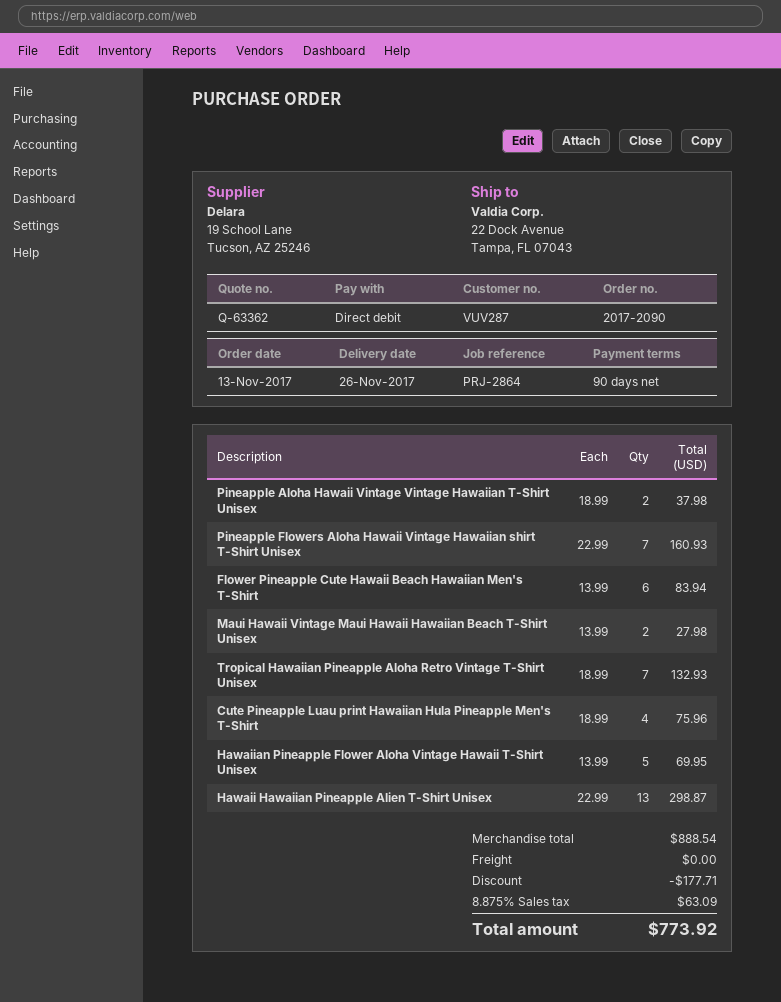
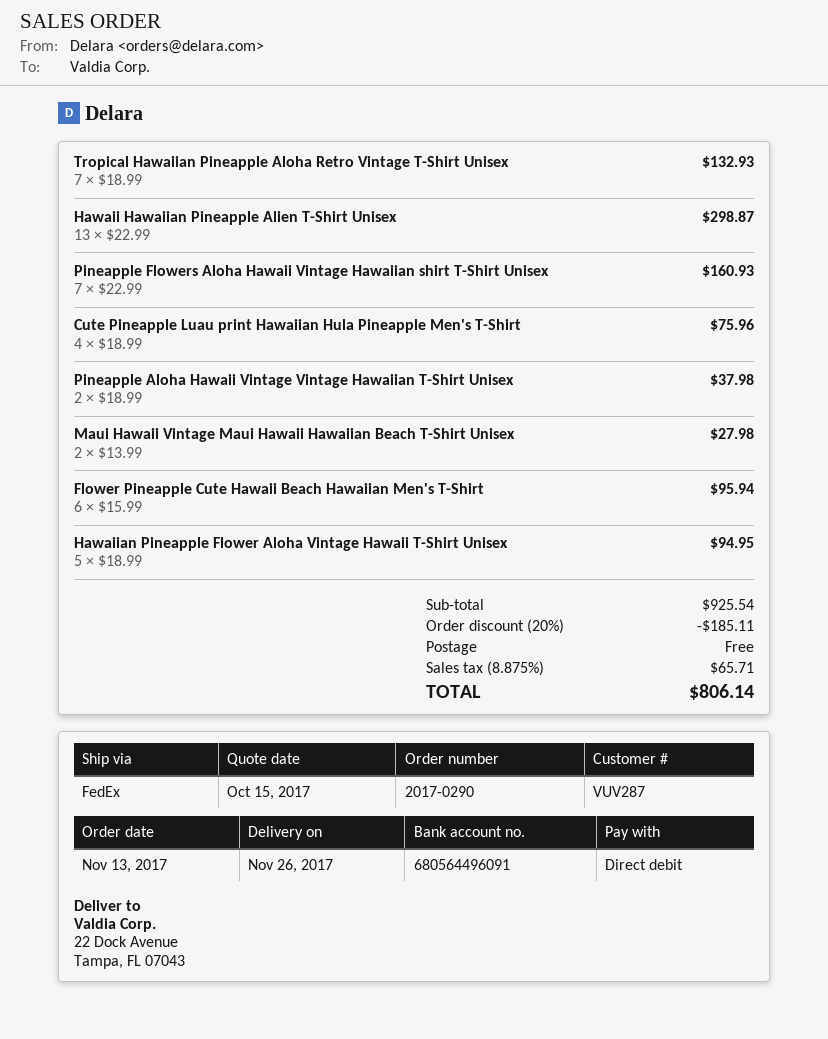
order number: 2017-2090 -> 2017-0290
Flower Pineapple Cute Hawaii Beach Hawaiian Men's T-Shirt: 6 x 13.99 = 83.94 -> 6 x 15.99 = 95.94
Hawaiian Pineapple Flower Aloha Vintage Hawaii T-Shirt Unisex: 5 x 13.99 = 69.95 -> 5 x 18.99 = 94.95
subtotal: 888.54 -> 925.54
discount: 177.71 -> 185.11
tax: 8.875% = 63.09 -> 8.875% = 65.71
total: 773.92 -> 806.14

